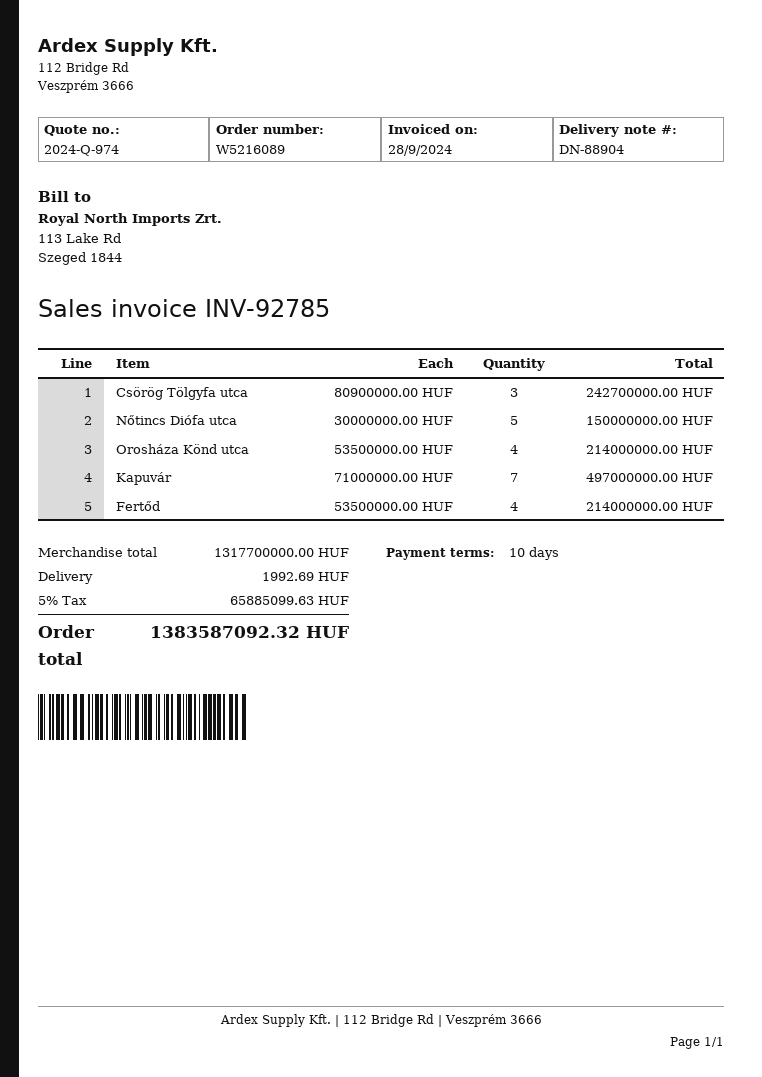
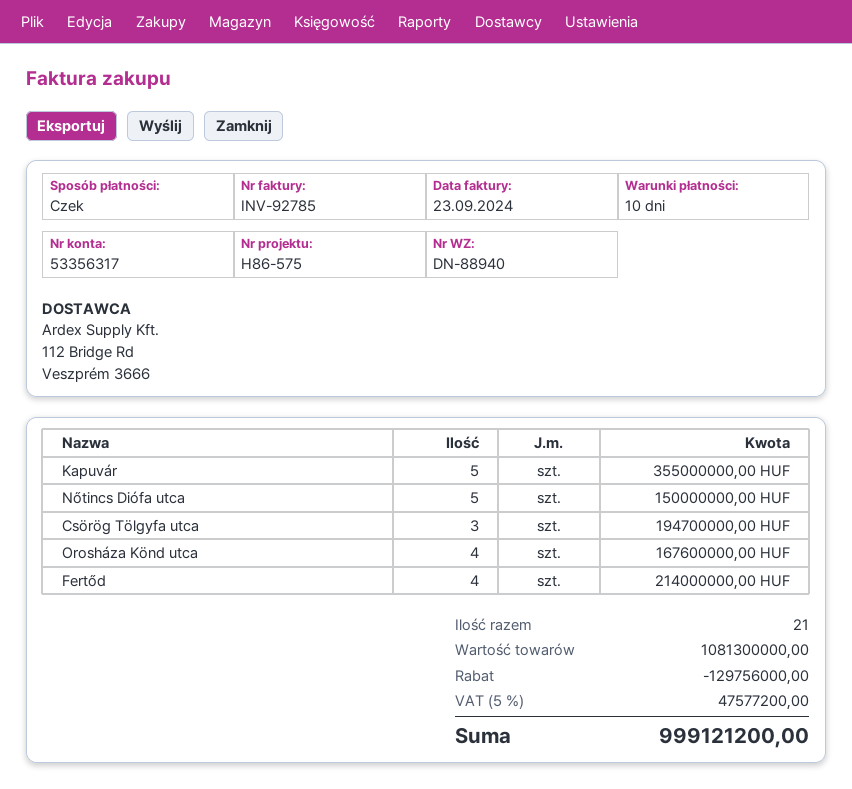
delivery note number: DN-88904 -> DN-88940
invoice date: 2024-09-28 -> 2024-09-23
Csörög Tölgyfa utca: 3 for 242700000.00 -> 3 for 194700000.00
Orosháza Könd utca: 4 for 214000000.00 -> 4 for 167600000.00
Kapuvár: 7 for 497000000.00 -> 5 for 355000000.00
subtotal: 1317700000.00 -> 1081300000.00
discount: none -> 129756000.00
shipping: 1992.69 -> none
tax: 5% = 65885099.63 -> 5% = 47577200.00
total: 1383587092.32 -> 999121200.00

